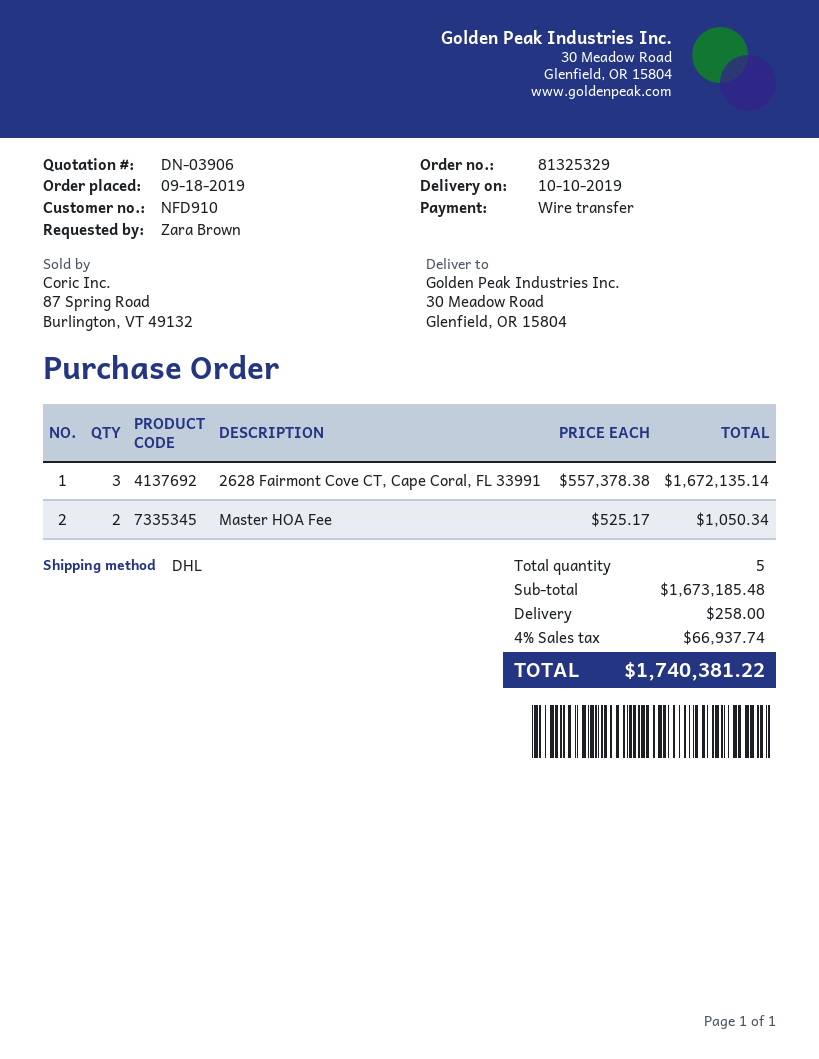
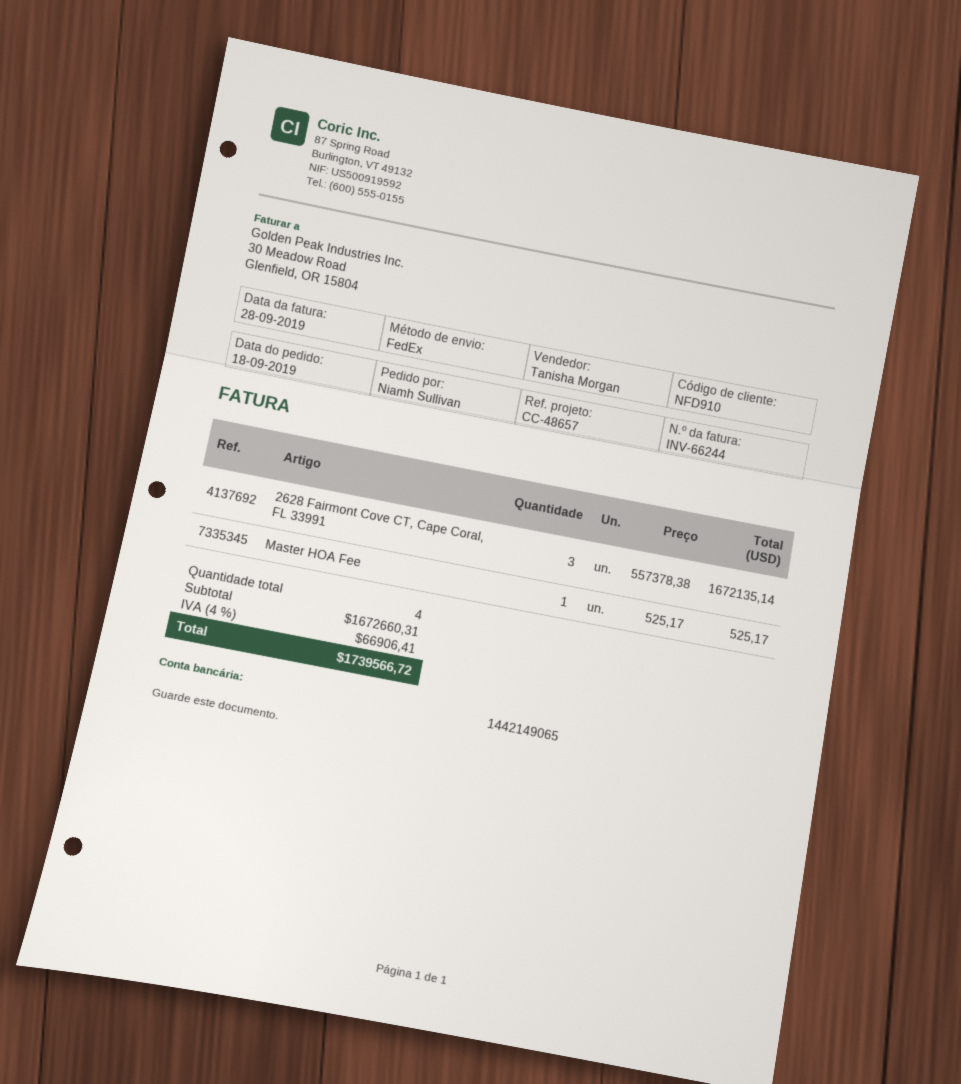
ordered by: Zara Brown -> Niamh Sullivan
shipping method: DHL -> FedEx
Master HOA Fee: 2 x 525.17 = 1050.34 -> 1 x 525.17 = 525.17
total quantity: 5 -> 4
subtotal: 1673185.48 -> 1672660.31
shipping: 258.00 -> none
tax: 4% = 66937.74 -> 4% = 66906.41
total: 1740381.22 -> 1739566.72

